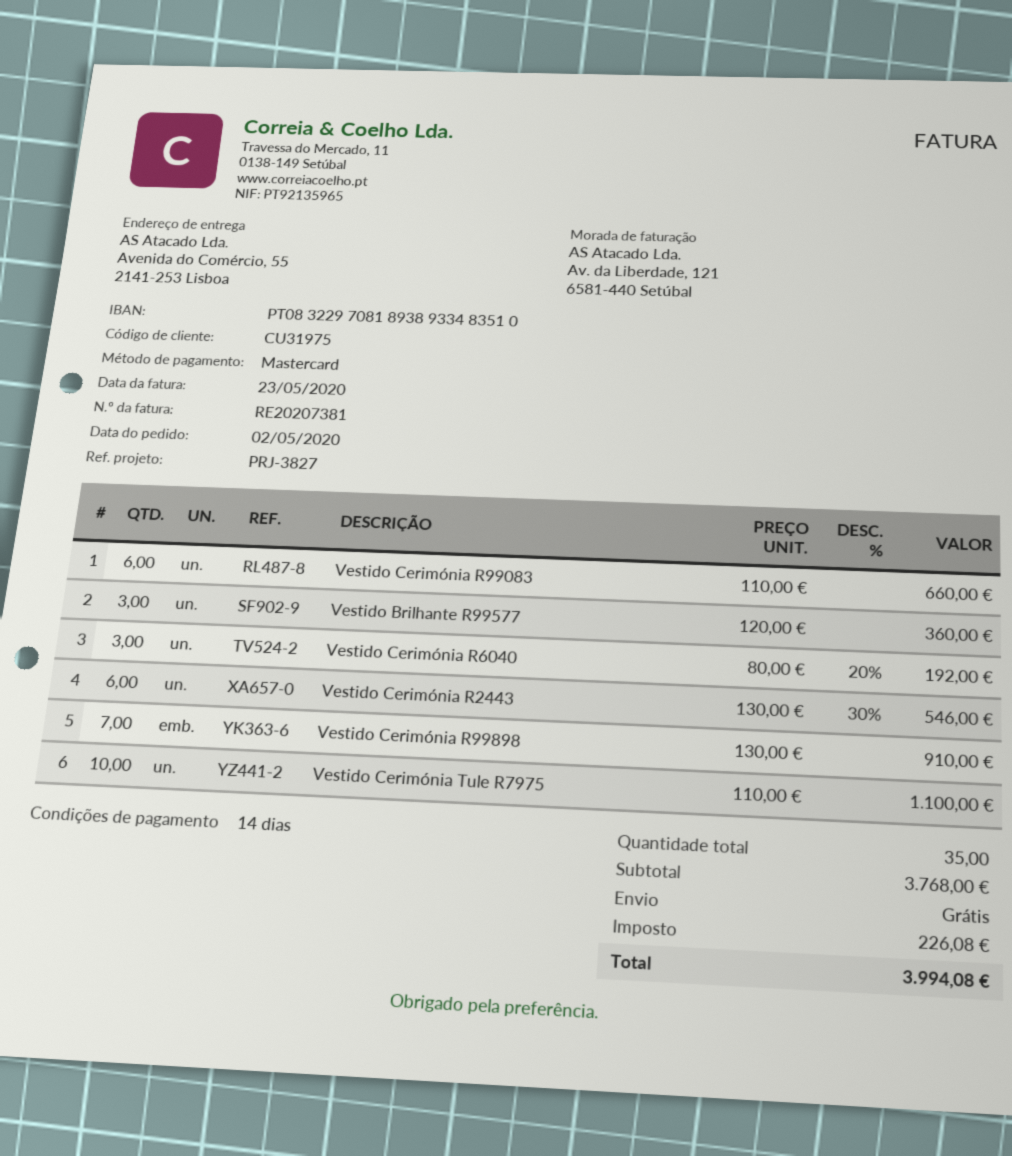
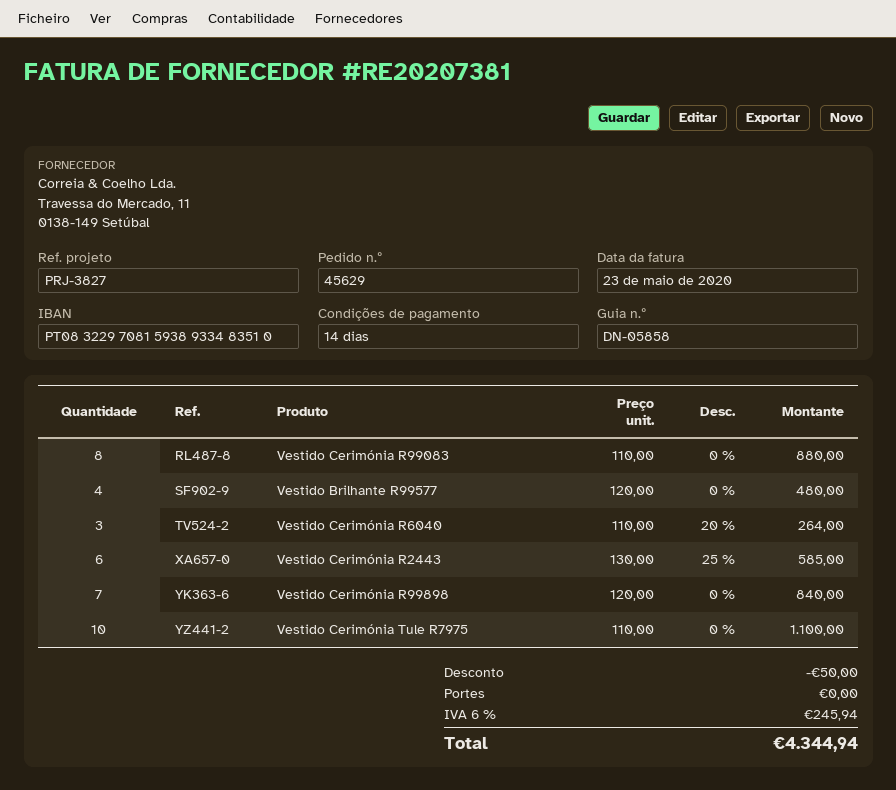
bank account: PT08322970818938933483510 -> PT08322970815938933483510
Vestido Cerimónia R99083: 6 x 110.00 = 660.00 -> 8 x 110.00 = 880.00
Vestido Brilhante R99577: 3 x 120.00 = 360.00 -> 4 x 120.00 = 480.00
Vestido Cerimónia R6040: 3 x 80.00 - 20% = 192.00 -> 3 x 110.00 - 20% = 264.00
Vestido Cerimónia R2443: 6 x 130.00 - 30% = 546.00 -> 6 x 130.00 - 25% = 585.00
Vestido Cerimónia R99898: 7 x 130.00 = 910.00 -> 7 x 120.00 = 840.00
discount: none -> 50.00
tax: 226.08 -> 245.94
total: 3994.08 -> 4344.94

